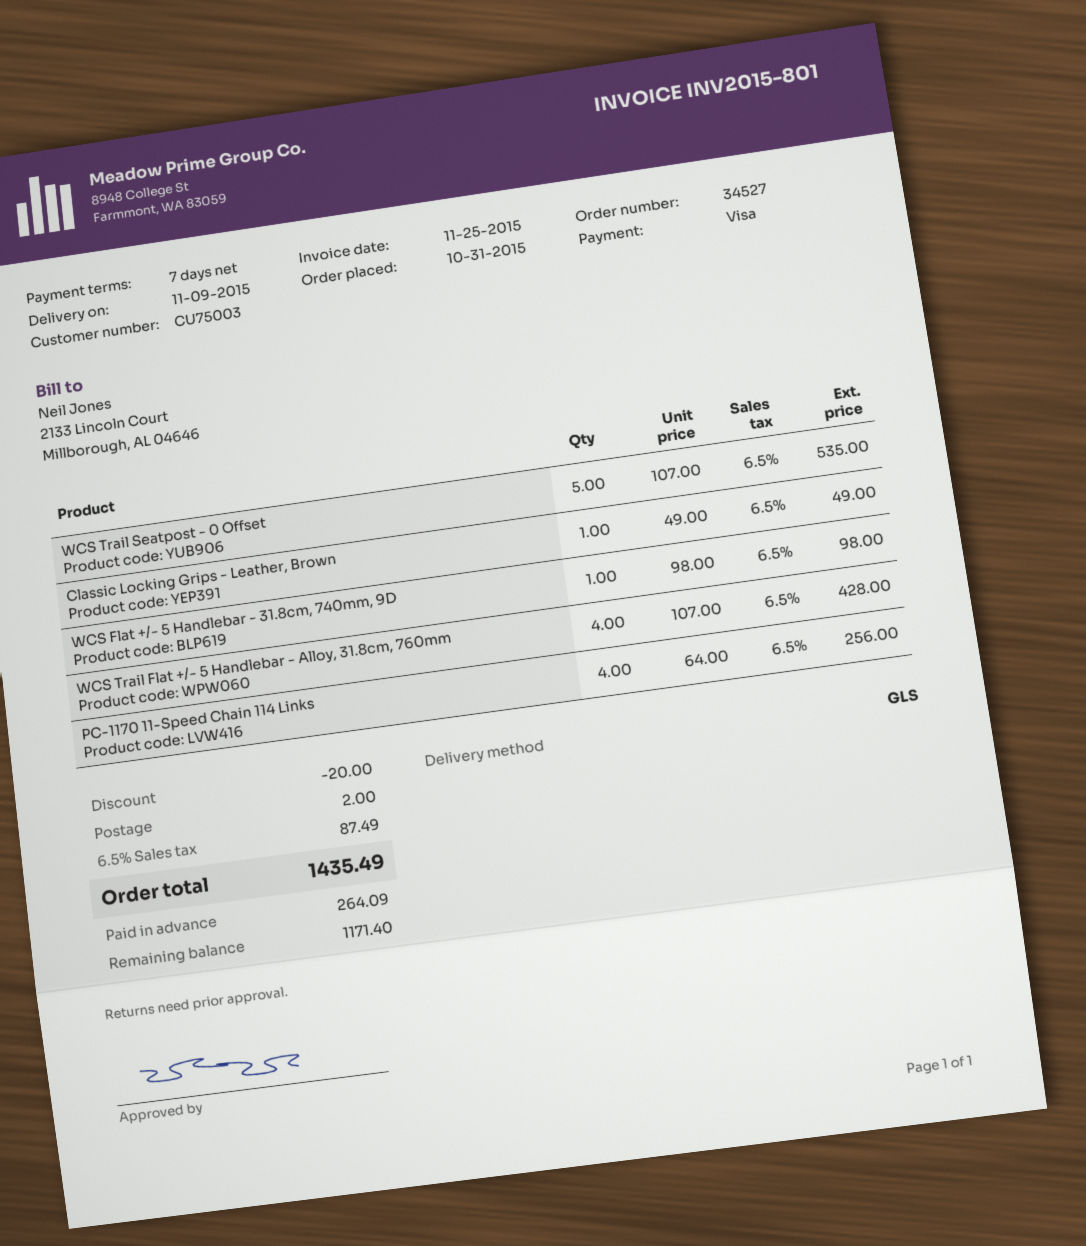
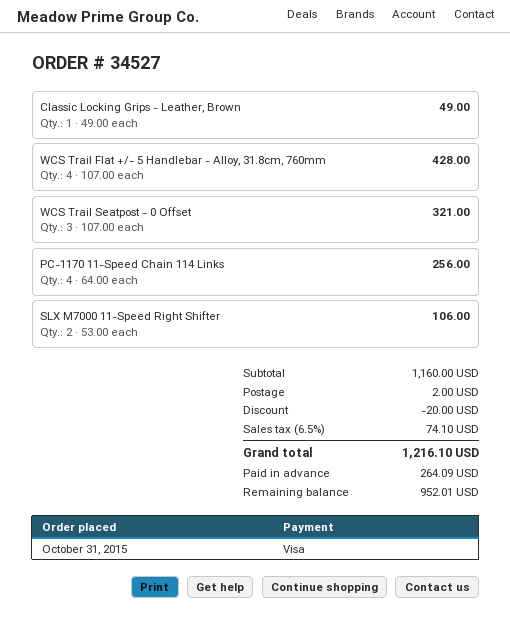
WCS Trail Seatpost - 0 Offset: 5 x 107.00 = 535.00 -> 3 x 107.00 = 321.00
WCS Flat +/- 5 Handlebar - 31.8cm, 740mm, 9D: 1 x 98.00 = 98.00 -> none
SLX M7000 11-Speed Right Shifter: none -> 2 x 53.00 = 106.00
tax: 6.5% = 87.49 -> 6.5% = 74.10
total: 1435.49 -> 1216.10
balance: 1171.40 -> 952.01

